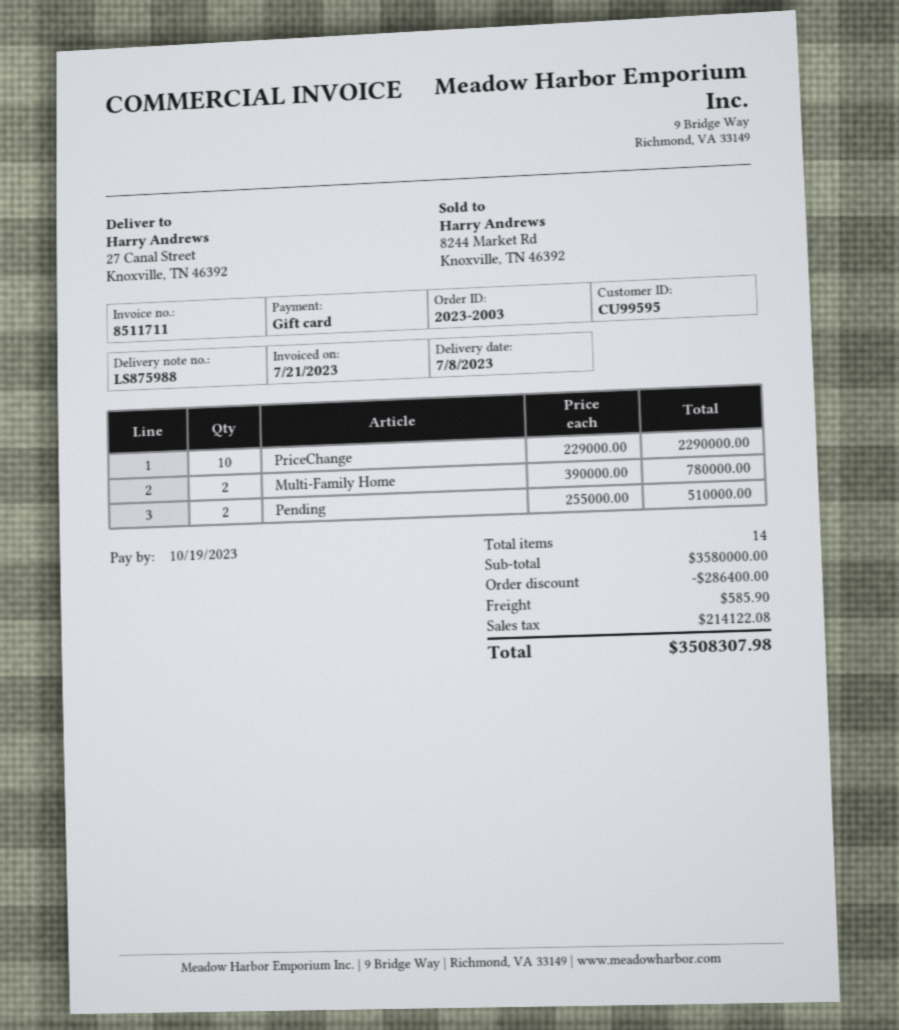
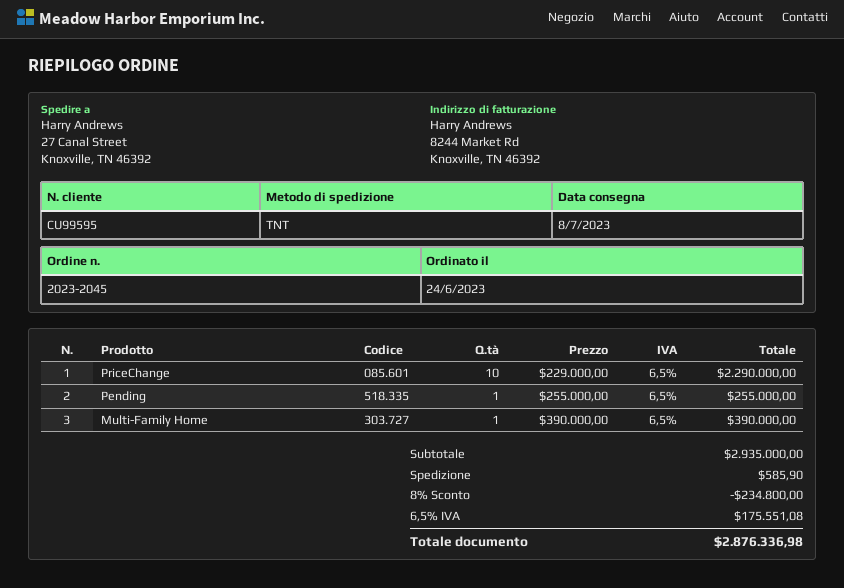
order number: 2023-2003 -> 2023-2045
Multi-Family Home: 2 x 390000.00 = 780000.00 -> 1 x 390000.00 = 390000.00
Pending: 2 x 255000.00 = 510000.00 -> 1 x 255000.00 = 255000.00
subtotal: 3580000.00 -> 2935000.00
discount: 286400.00 -> 234800.00
tax: 214122.08 -> 175551.08
total: 3508307.98 -> 2876336.98

